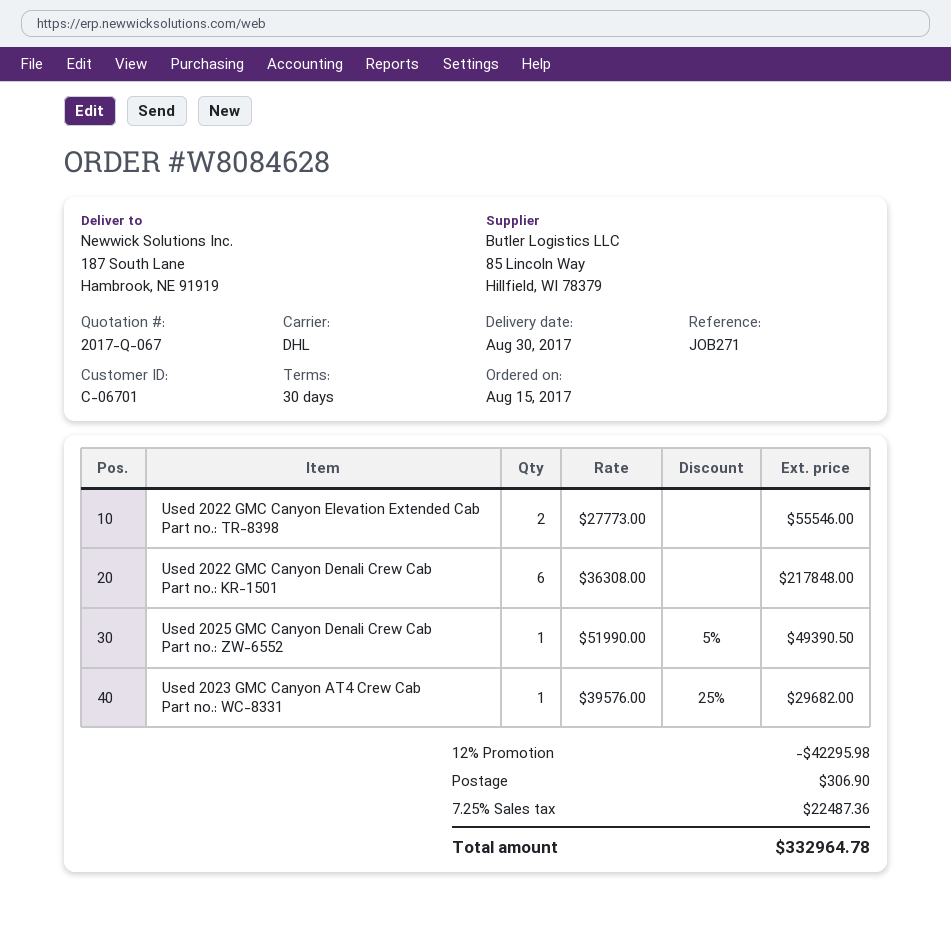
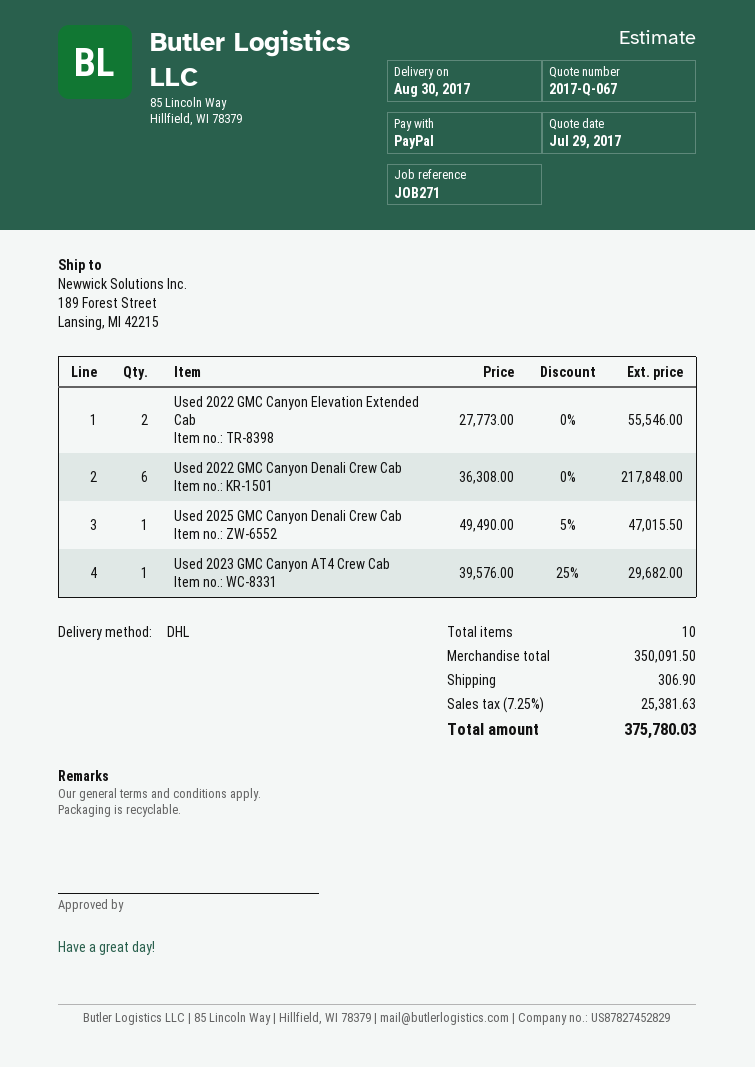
ship to: 187 South Lane, Hambrook, NE 91919 -> 189 Forest Street, Lansing, MI 42215
Used 2025 GMC Canyon Denali Crew Cab: 1 x 51990.00 - 5% = 49390.50 -> 1 x 49490.00 - 5% = 47015.50
discount: 12% = 42295.98 -> none
tax: 7.25% = 22487.36 -> 7.25% = 25381.63
total: 332964.78 -> 375780.03

